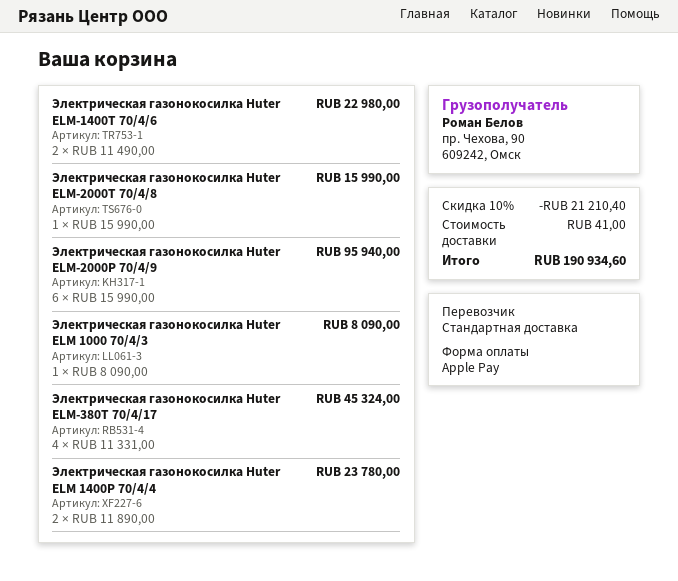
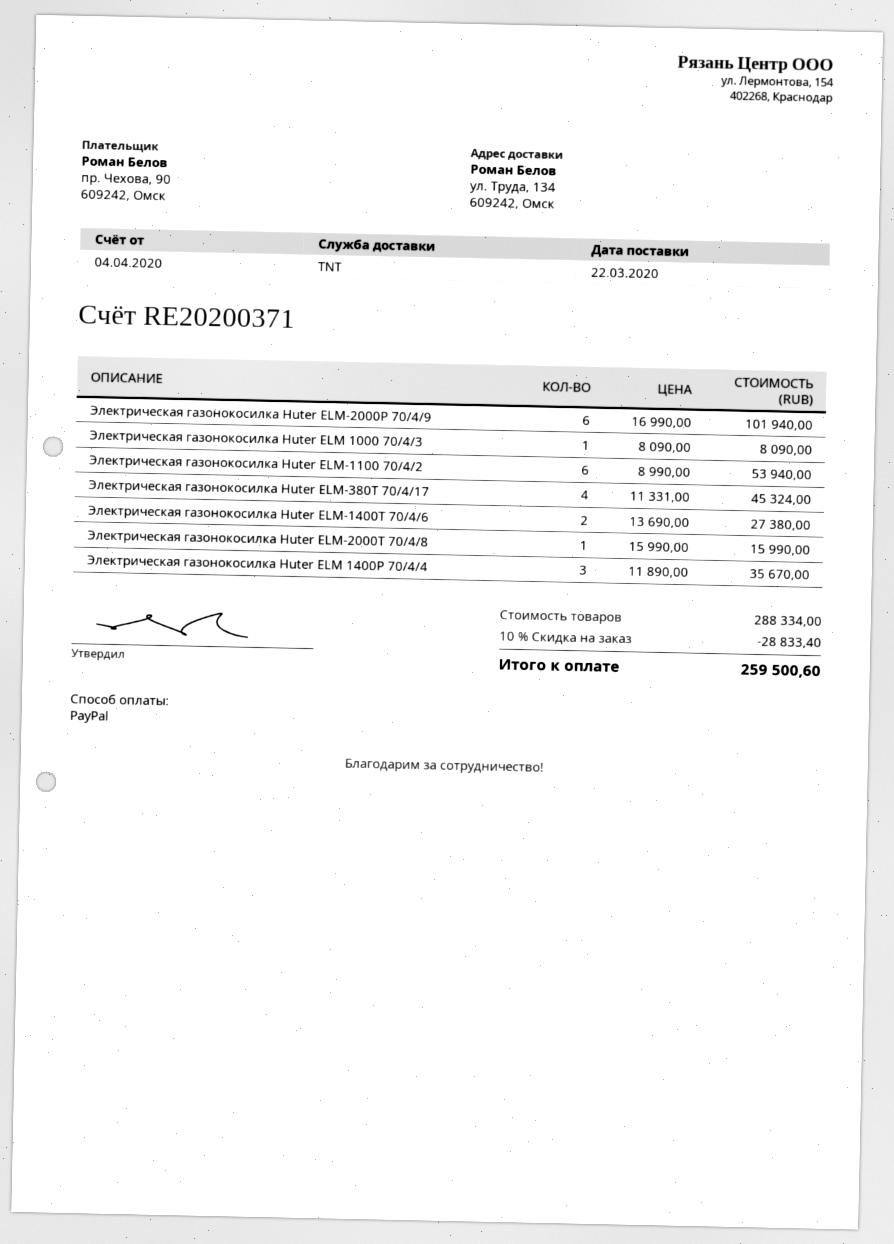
payment method: Apple Pay -> PayPal
shipping method: standard -> TNT
ship to: пр. Чехова, 90, 609242, Омск -> ул. Труда, 134, 609242, Омск
Электрическая газонокосилка Huter ELM-1400Т 70/4/6: 2 x 11490.00 = 22980.00 -> 2 x 13690.00 = 27380.00
Электрическая газонокосилка Huter ELM-2000P 70/4/9: 6 x 15990.00 = 95940.00 -> 6 x 16990.00 = 101940.00
Электрическая газонокосилка Huter ELM 1400Р 70/4/4: 2 x 11890.00 = 23780.00 -> 3 x 11890.00 = 35670.00
Электрическая газонокосилка Huter ELM-1100 70/4/2: none -> 6 x 8990.00 = 53940.00
discount: 10% = 21210.40 -> 10% = 28833.40
shipping: 41.00 -> none
total: 190934.60 -> 259500.60

